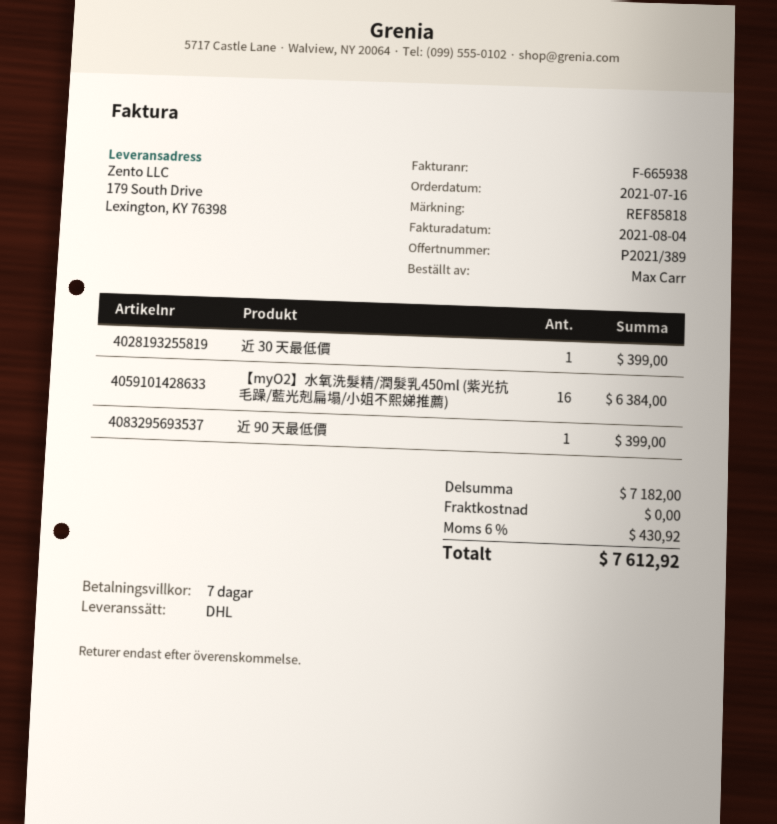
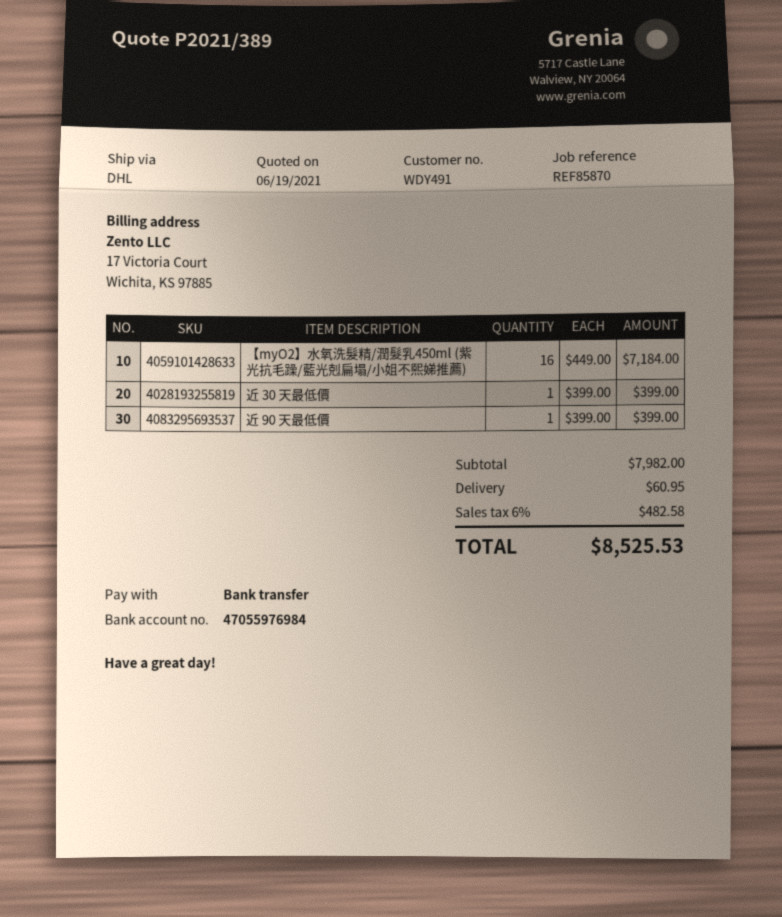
reference: REF85818 -> REF85870
【myO2】水氧洗髮精/潤髮乳450ml (紫光抗毛躁/藍光剋扁塌/小姐不熙娣推薦): 16 for 6384.00 -> 16 for 7184.00
subtotal: 7182.00 -> 7982.00
shipping: 0.00 -> 60.95
tax: 6% = 430.92 -> 6% = 482.58
total: 7612.92 -> 8525.53

